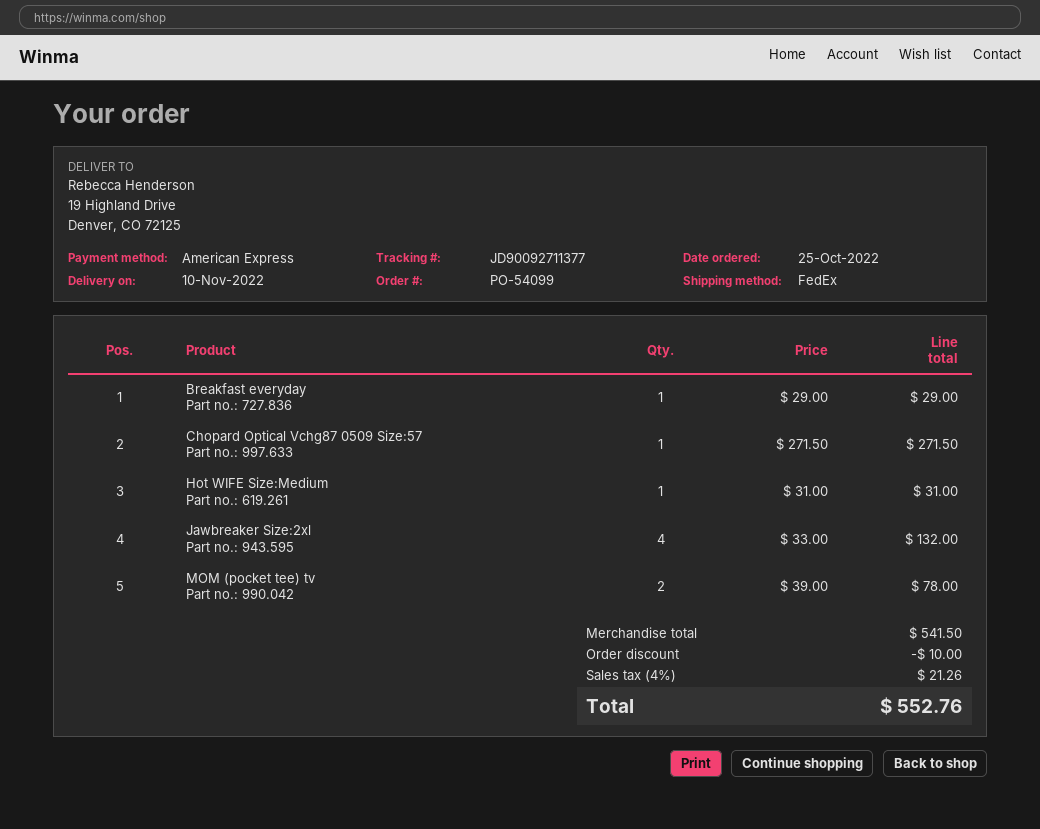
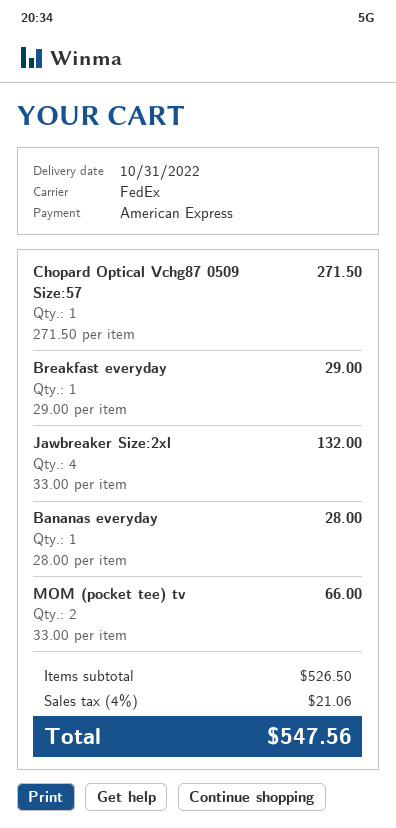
delivery date: 2022-11-10 -> 2022-10-31
Hot WIFE Size:Medium: 1 x 31.00 = 31.00 -> none
MOM (pocket tee) tv: 2 x 39.00 = 78.00 -> 2 x 33.00 = 66.00
Bananas everyday: none -> 1 x 28.00 = 28.00
subtotal: 541.50 -> 526.50
discount: 10.00 -> none
tax: 4% = 21.26 -> 4% = 21.06
total: 552.76 -> 547.56

